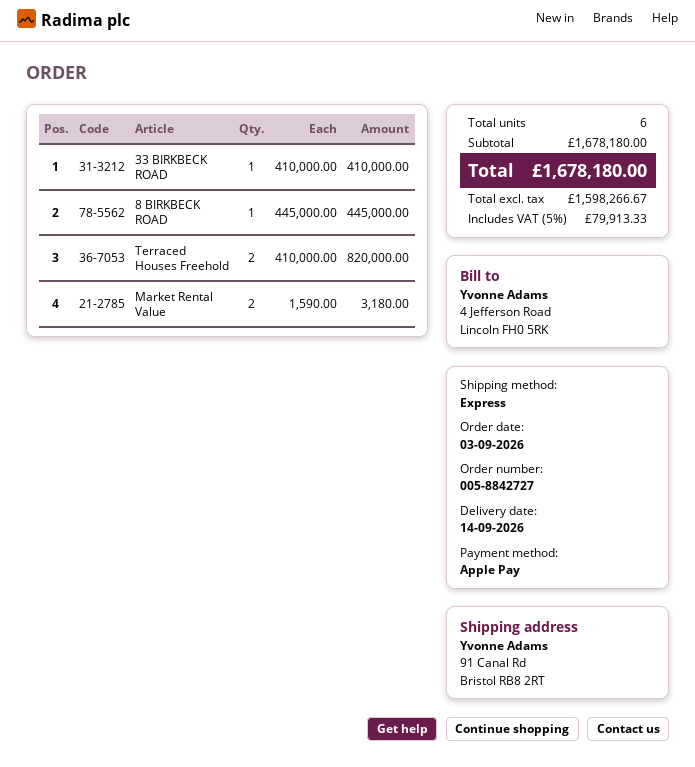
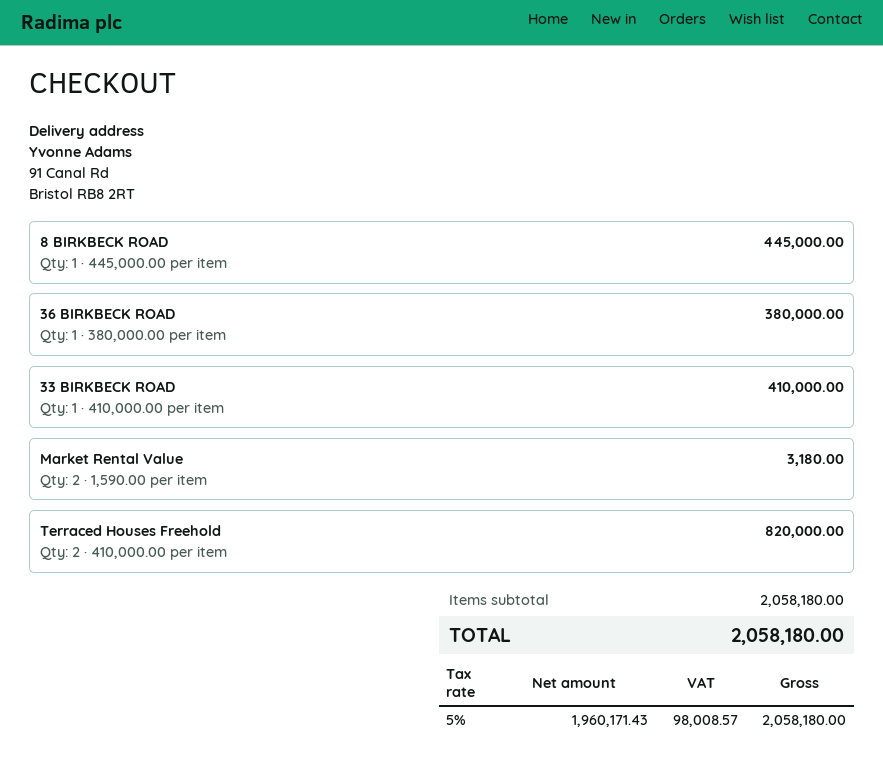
36 BIRKBECK ROAD: none -> 1 x 380000.00 = 380000.00
subtotal: 1678180.00 -> 2058180.00
net: 1598266.67 -> 1960171.43
tax: 5% = 79913.33 -> 5% = 98008.57
total: 1678180.00 -> 2058180.00

